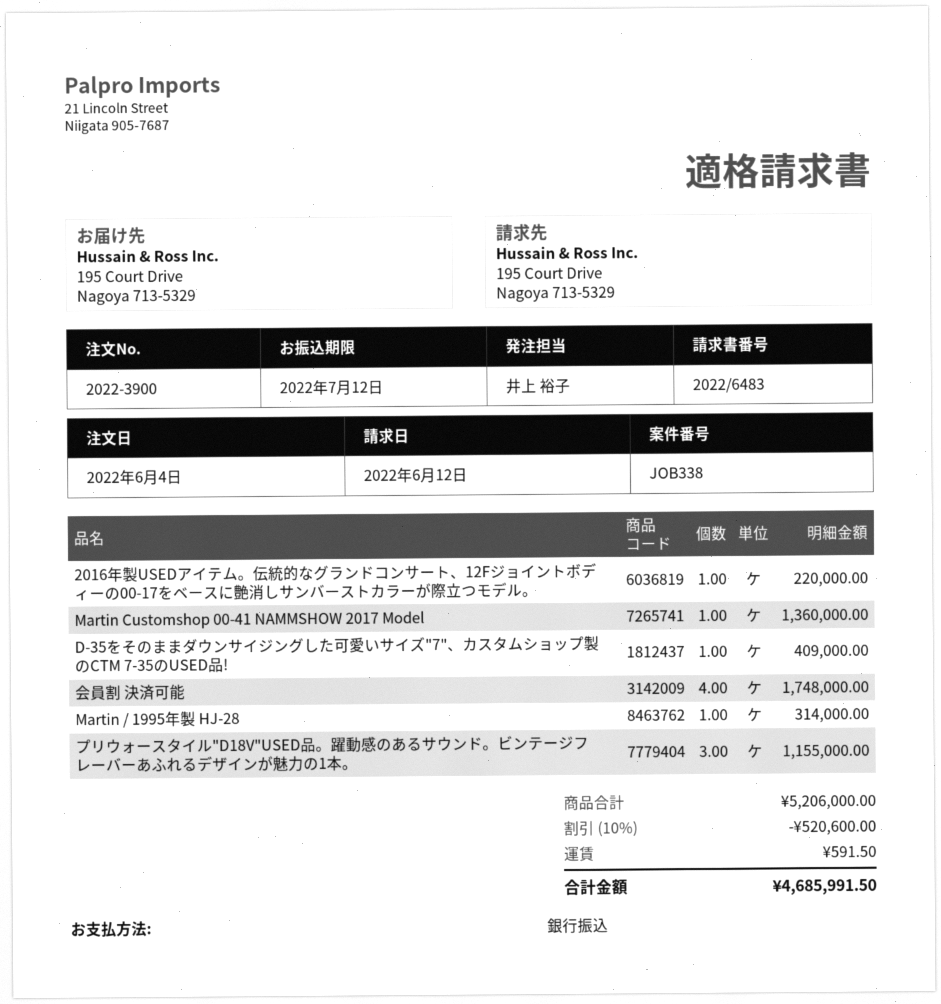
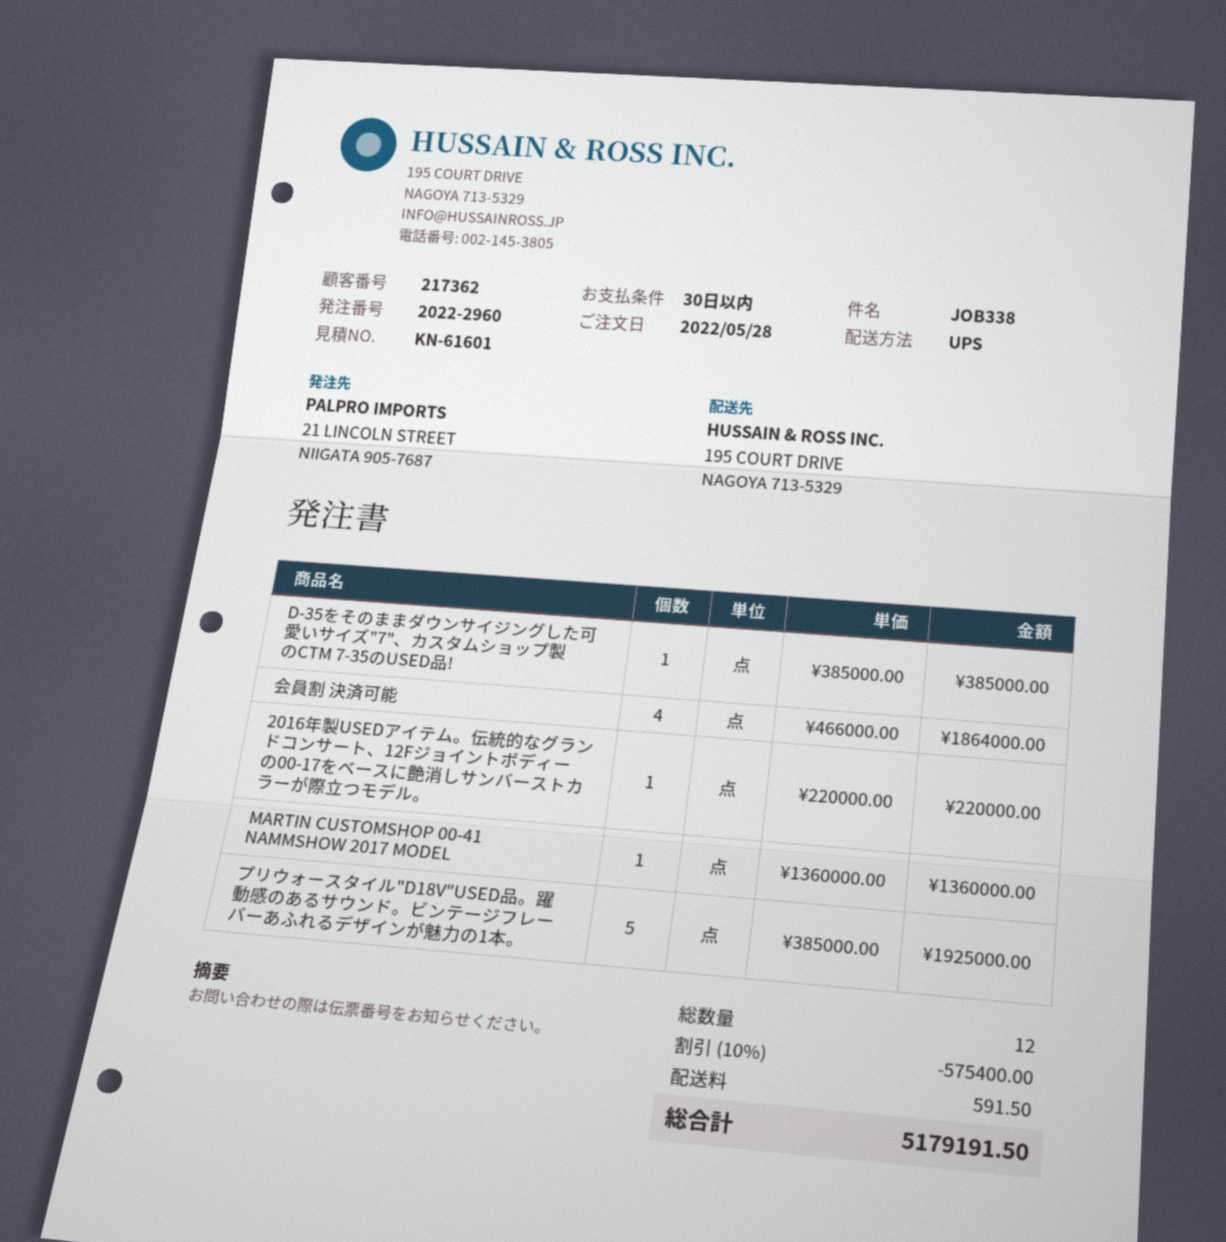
order number: 2022-3900 -> 2022-2960
order date: 2022-06-04 -> 2022-05-28
D-35をそのままダウンサイジングした可愛いサイズ"7"、カスタムショップ製のCTM 7-35のUSED品!: 1 for 409000.00 -> 1 for 385000.00
会員割 決済可能: 4 for 1748000.00 -> 4 for 1864000.00
Martin / 1995年製 HJ-28: 1 for 314000.00 -> none
プリウォースタイル"D18V"USED品。躍動感のあるサウンド。ビンテージフレーバーあふれるデザインが魅力の1本。: 3 for 1155000.00 -> 5 for 1925000.00
discount: 10% = 520600.00 -> 10% = 575400.00
total: 4685991.50 -> 5179191.50

